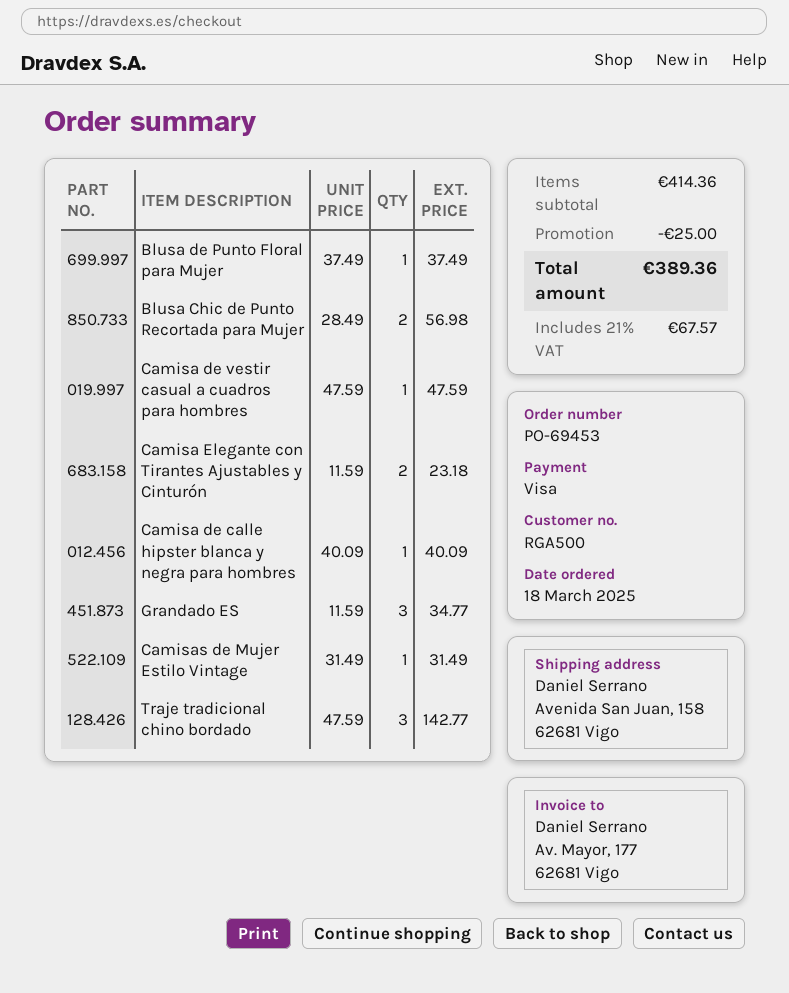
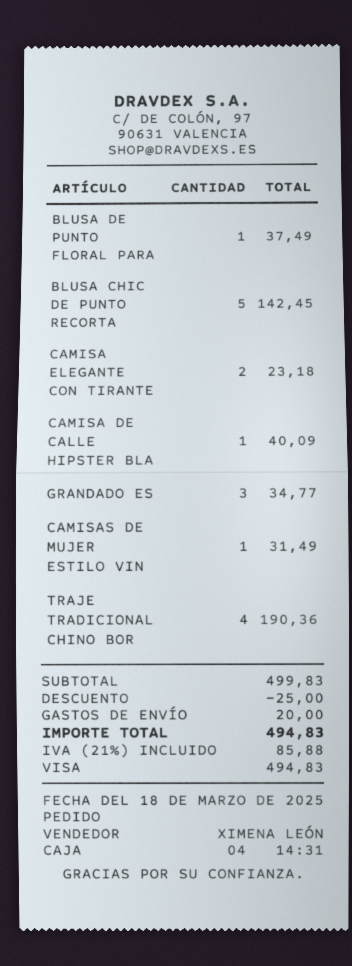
Blusa Chic de Punto Recortada para Mujer: 2 for 56.98 -> 5 for 142.45
Camisa de vestir casual a cuadros para hombres: 1 for 47.59 -> none
Traje tradicional chino bordado: 3 for 142.77 -> 4 for 190.36
subtotal: 414.36 -> 499.83
shipping: none -> 20.00
tax: 21% = 67.57 -> 21% = 85.88
total: 389.36 -> 494.83

